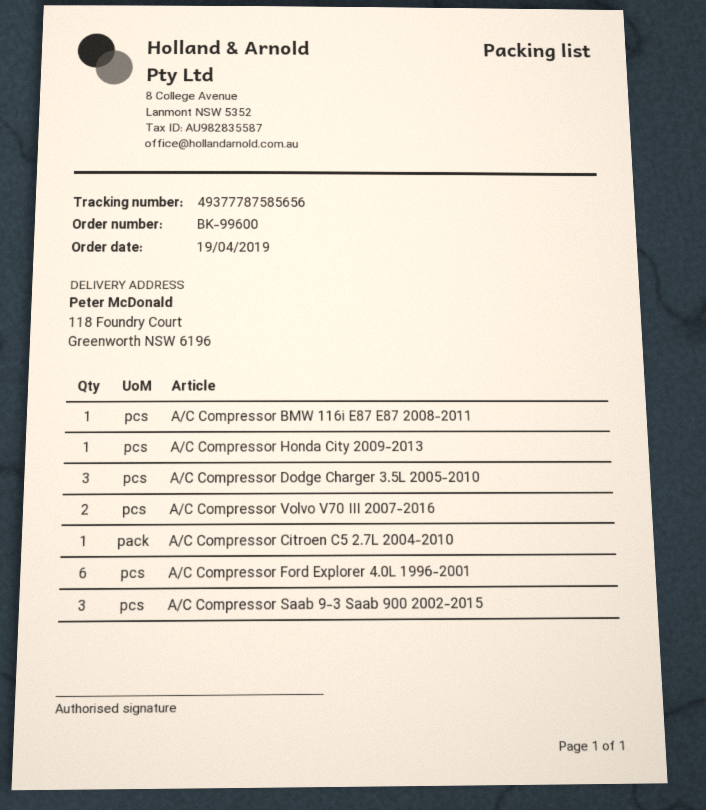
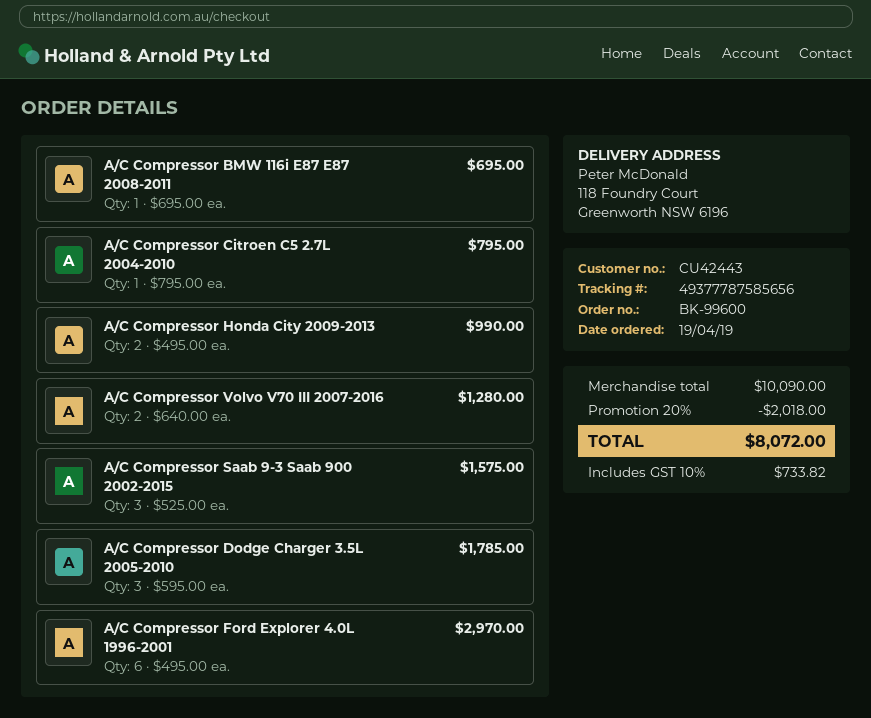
A/C Compressor Honda City 2009-2013: 1 -> 2

